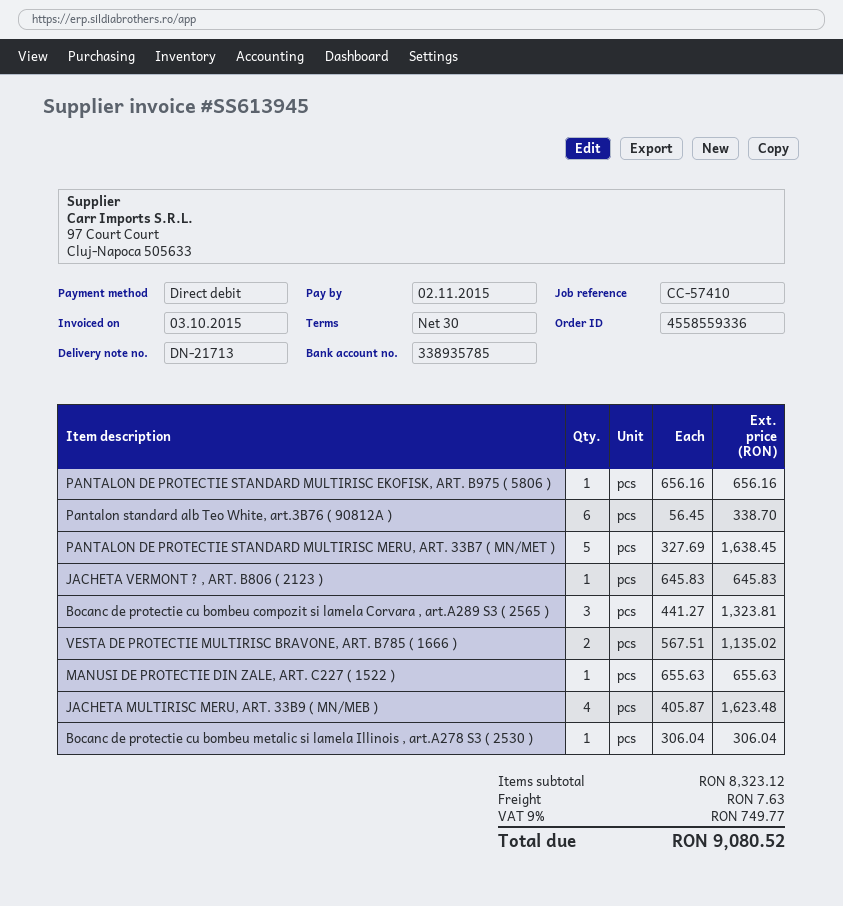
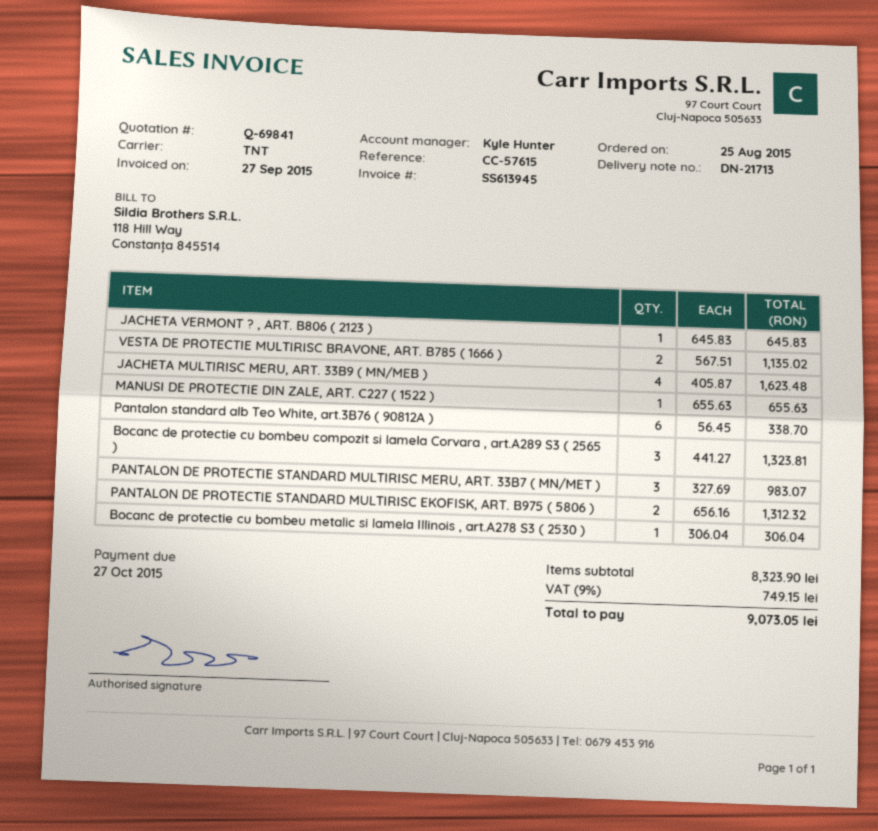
invoice date: 2015-10-03 -> 2015-09-27
due date: 2015-11-02 -> 2015-10-27
reference: CC-57410 -> CC-57615
PANTALON DE PROTECTIE STANDARD MULTIRISC EKOFISK, ART. B975 ( 5806 ): 1 x 656.16 = 656.16 -> 2 x 656.16 = 1312.32
PANTALON DE PROTECTIE STANDARD MULTIRISC MERU, ART. 33B7 ( MN/MET ): 5 x 327.69 = 1638.45 -> 3 x 327.69 = 983.07
subtotal: 8323.12 -> 8323.90
shipping: 7.63 -> none
tax: 9% = 749.77 -> 9% = 749.15
total: 9080.52 -> 9073.05

